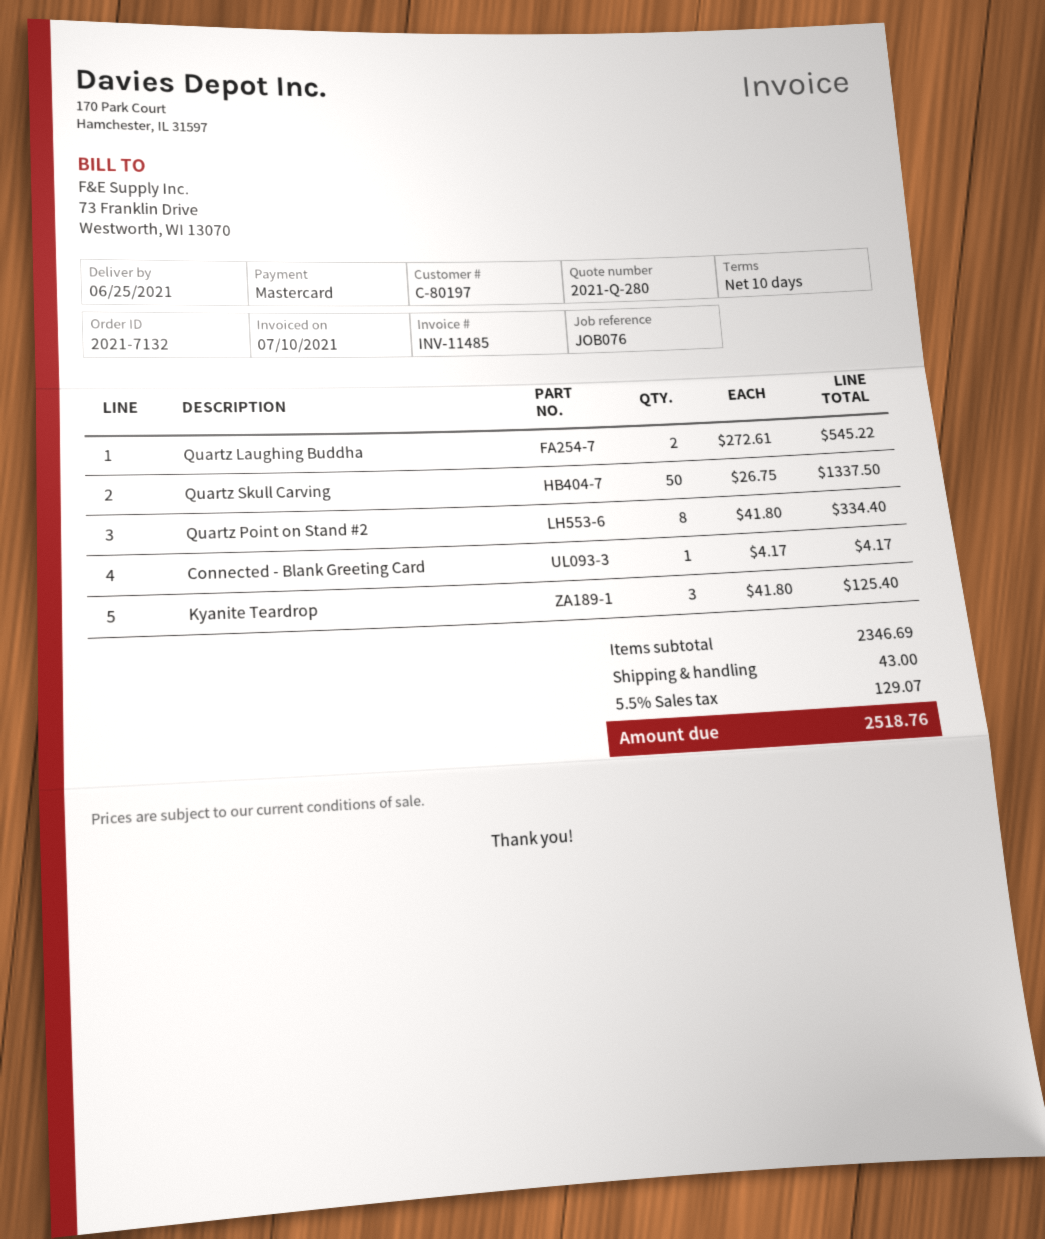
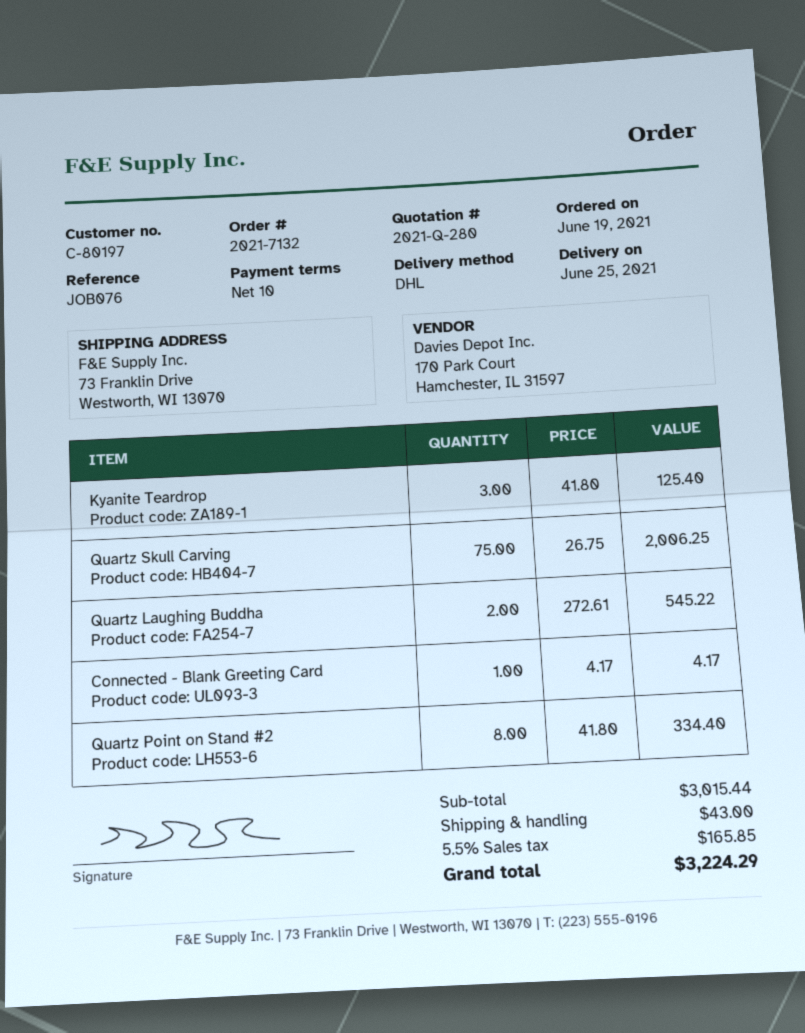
Quartz Skull Carving: 50 x 26.75 = 1337.50 -> 75 x 26.75 = 2006.25
subtotal: 2346.69 -> 3015.44
tax: 5.5% = 129.07 -> 5.5% = 165.85
total: 2518.76 -> 3224.29

